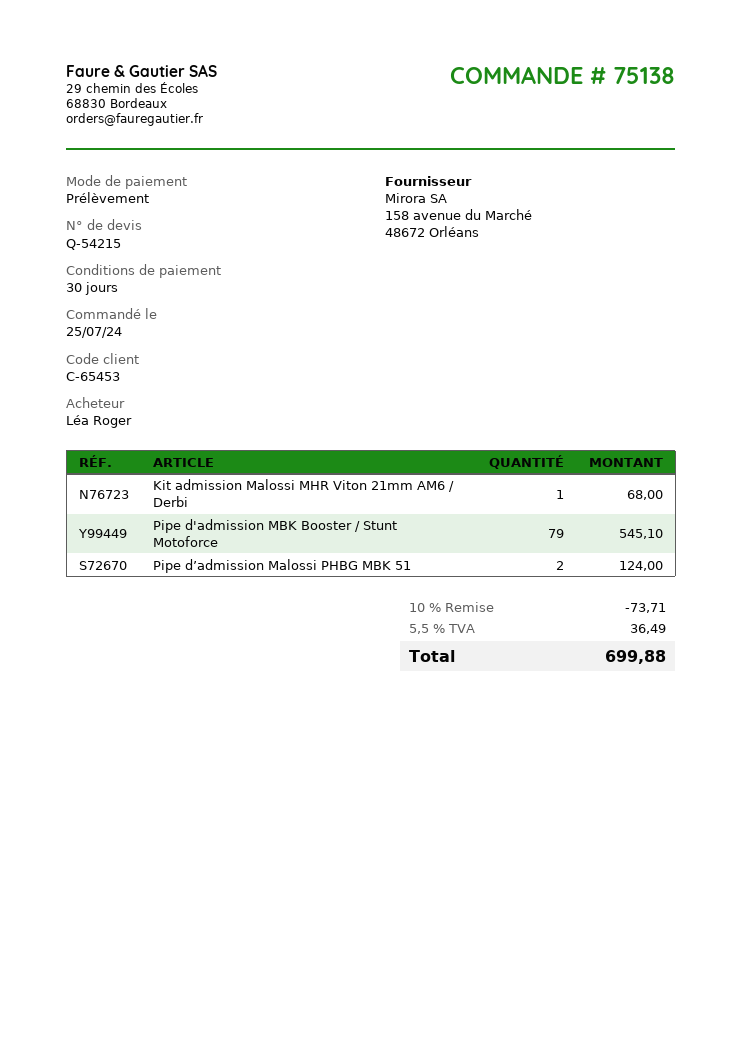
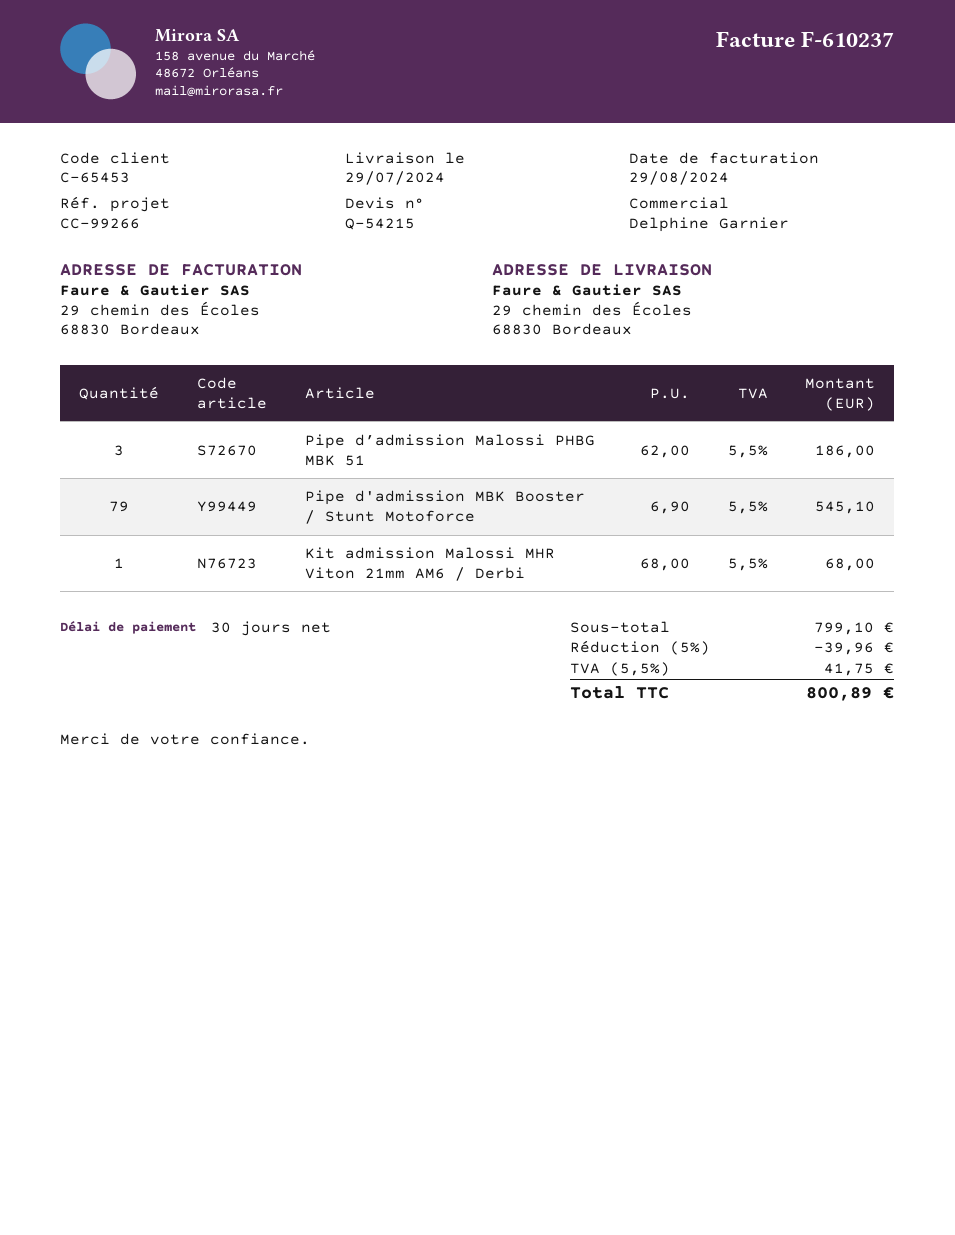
Pipe d’admission Malossi PHBG MBK 51: 2 for 124.00 -> 3 for 186.00
discount: 10% = 73.71 -> 5% = 39.96
tax: 5.5% = 36.49 -> 5.5% = 41.75
total: 699.88 -> 800.89

